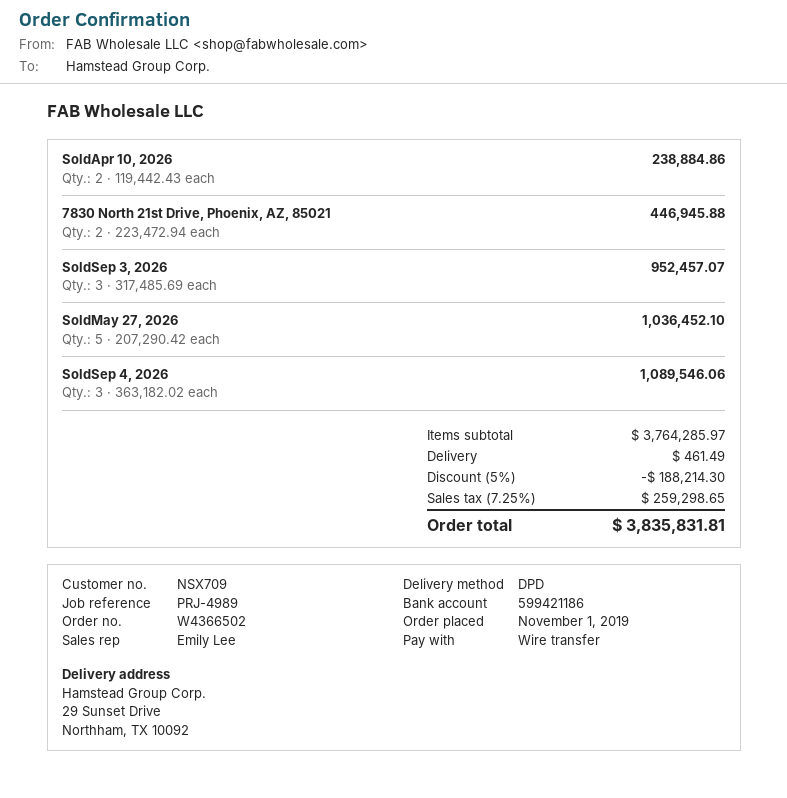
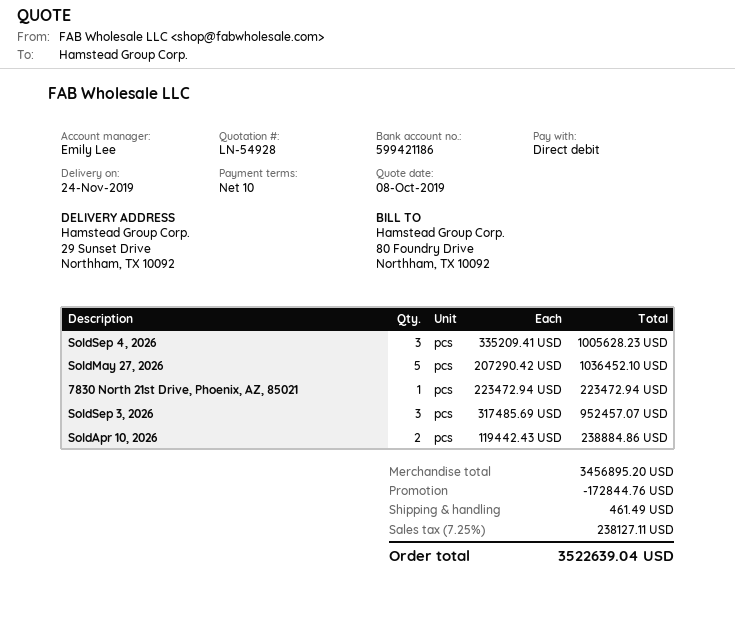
payment method: bank transfer -> direct debit
7830 North 21st Drive, Phoenix, AZ, 85021: 2 x 223472.94 = 446945.88 -> 1 x 223472.94 = 223472.94
SoldSep 4, 2026: 3 x 363182.02 = 1089546.06 -> 3 x 335209.41 = 1005628.23
subtotal: 3764285.97 -> 3456895.20
discount: 188214.30 -> 172844.76
tax: 7.25% = 259298.65 -> 7.25% = 238127.11
total: 3835831.81 -> 3522639.04

